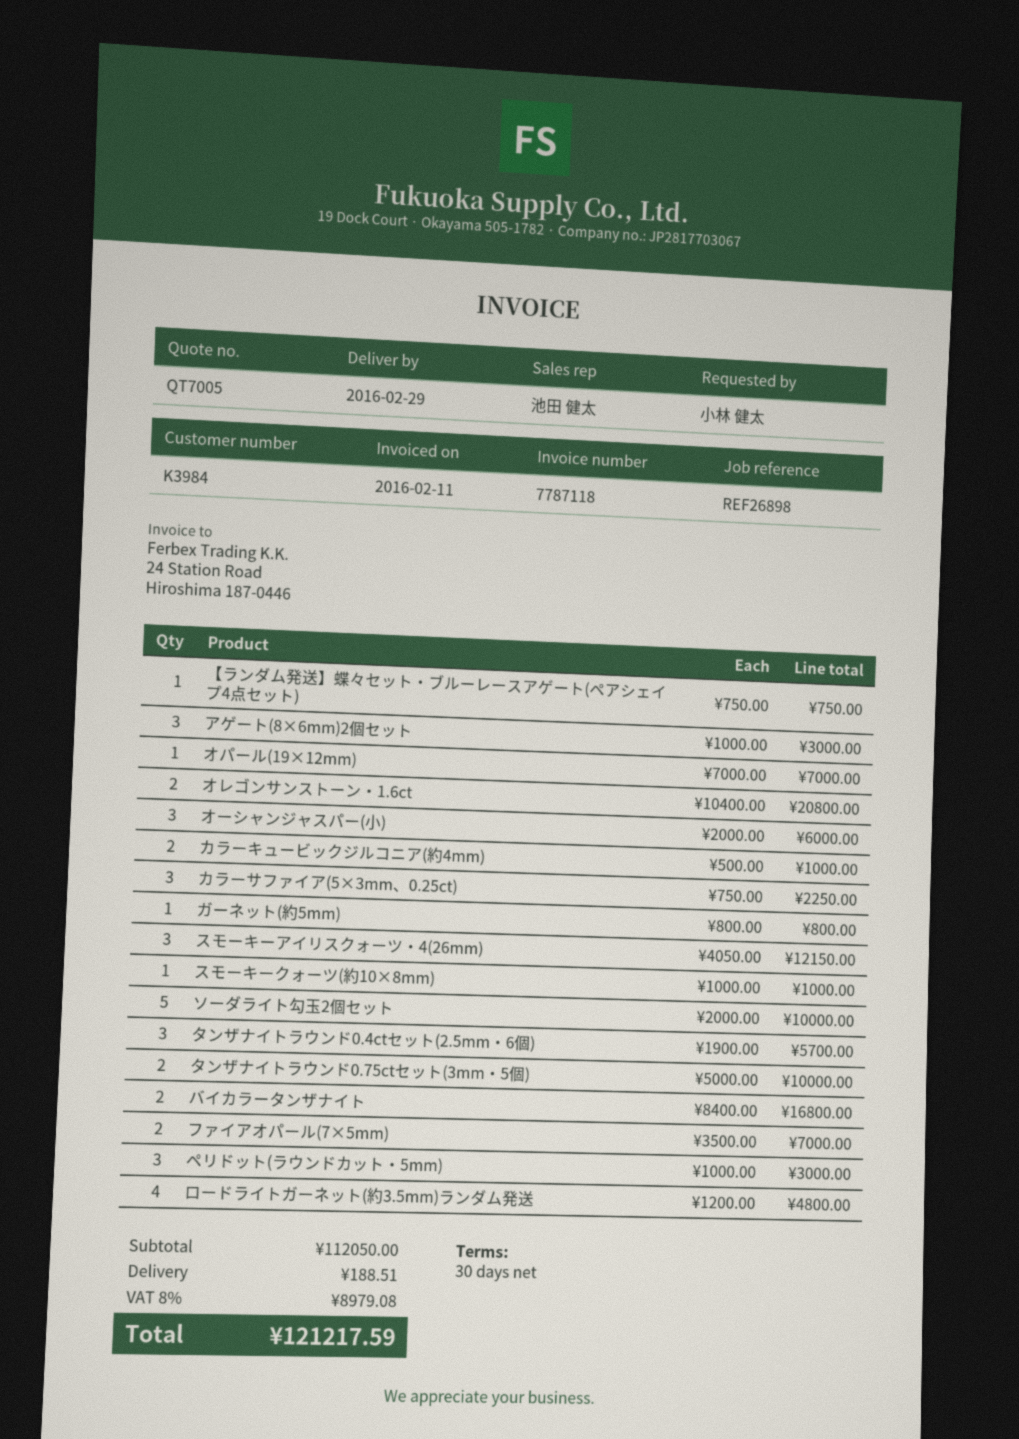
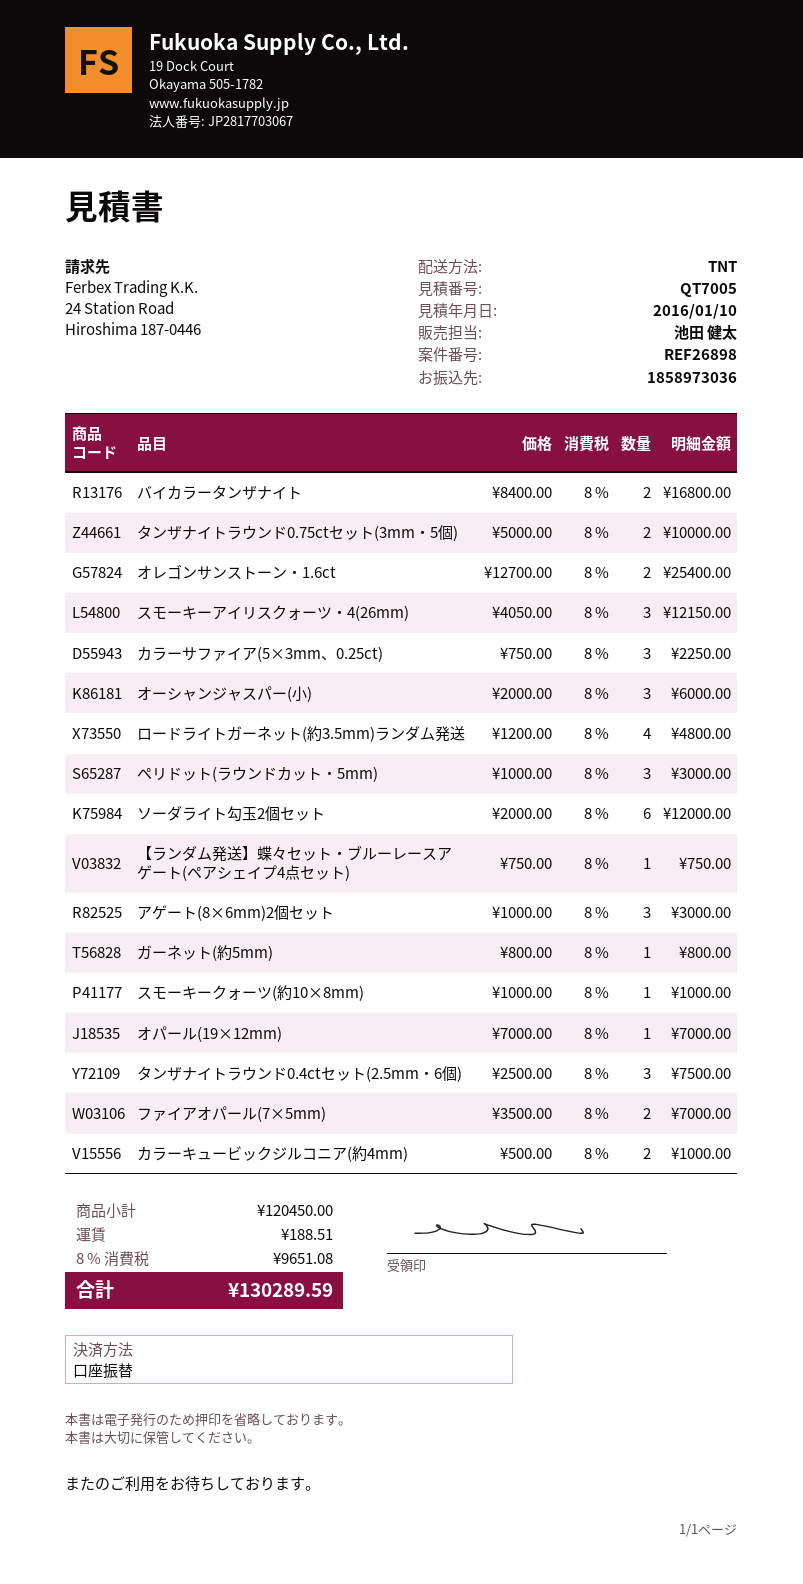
オレゴンサンストーン・1.6ct: 2 x 10400.00 = 20800.00 -> 2 x 12700.00 = 25400.00
ソーダライト勾玉2個セット: 5 x 2000.00 = 10000.00 -> 6 x 2000.00 = 12000.00
タンザナイトラウンド0.4ctセット(2.5mm・6個): 3 x 1900.00 = 5700.00 -> 3 x 2500.00 = 7500.00
subtotal: 112050.00 -> 120450.00
tax: 8% = 8979.08 -> 8% = 9651.08
total: 121217.59 -> 130289.59

